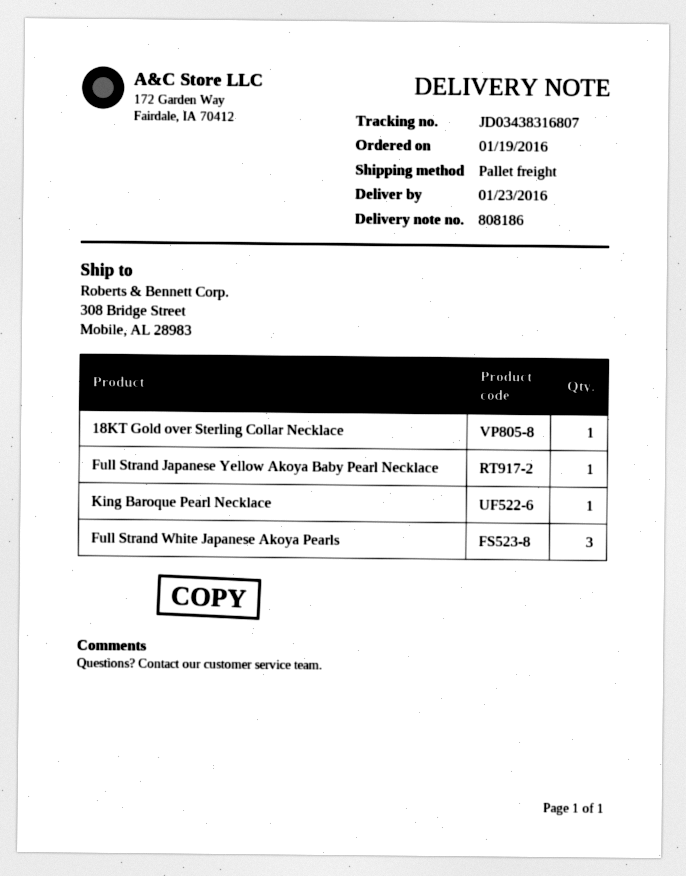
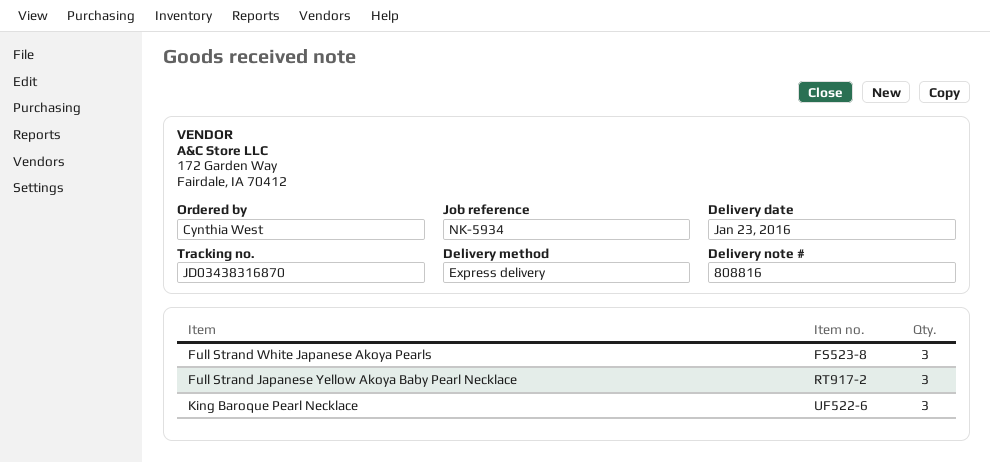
delivery note number: 808186 -> 808816
shipping method: pallet freight -> express
tracking number: JD03438316807 -> JD03438316870
18KT Gold over Sterling Collar Necklace: 1 -> none
Full Strand Japanese Yellow Akoya Baby Pearl Necklace: 1 -> 3
King Baroque Pearl Necklace: 1 -> 3

